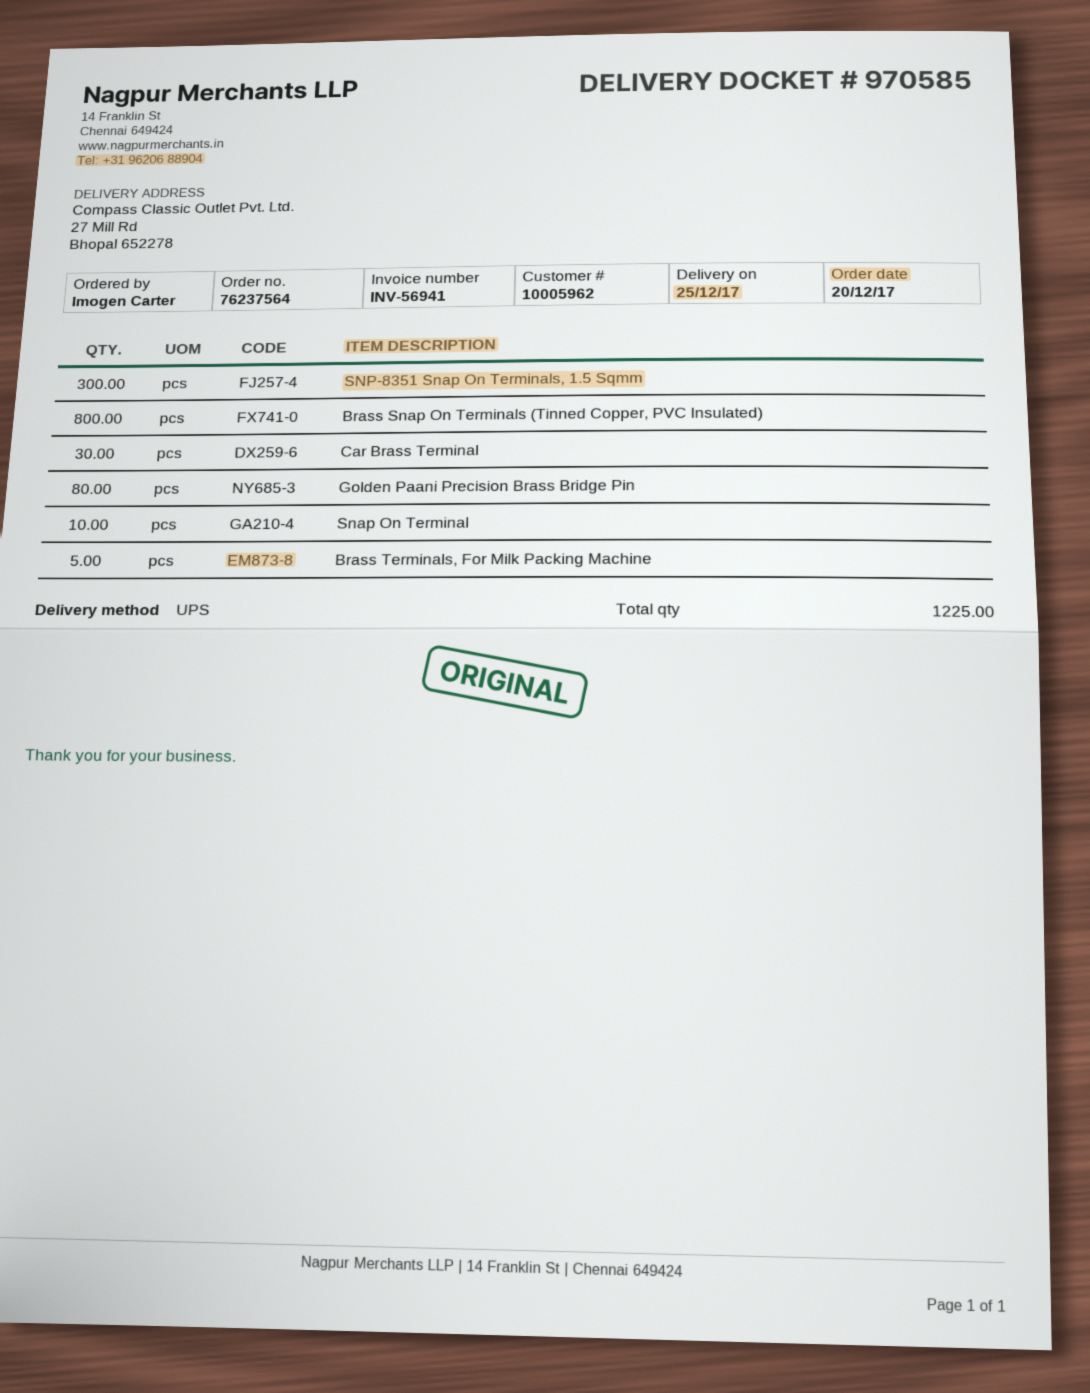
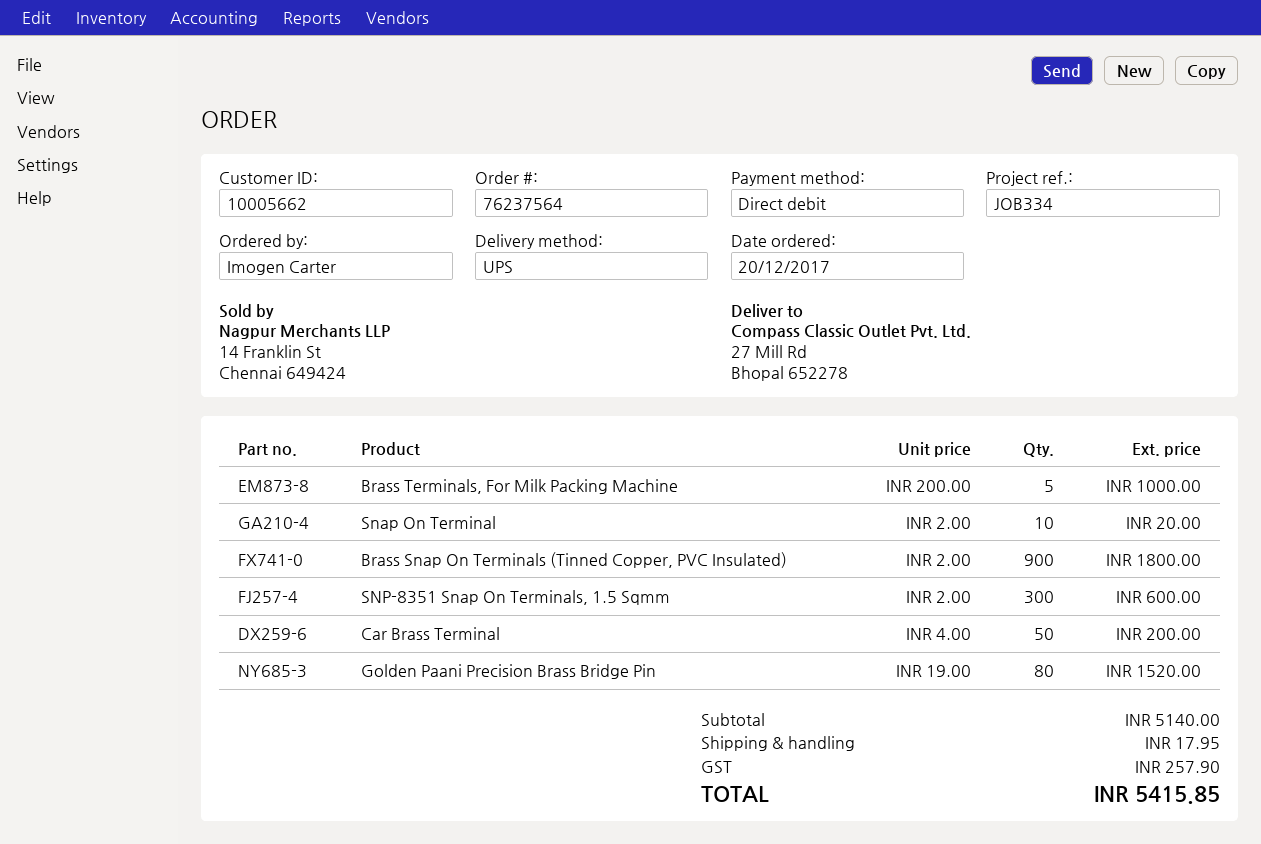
customer number: 10005962 -> 10005662
Brass Snap On Terminals (Tinned Copper, PVC Insulated): 800 -> 900
Car Brass Terminal: 30 -> 50

